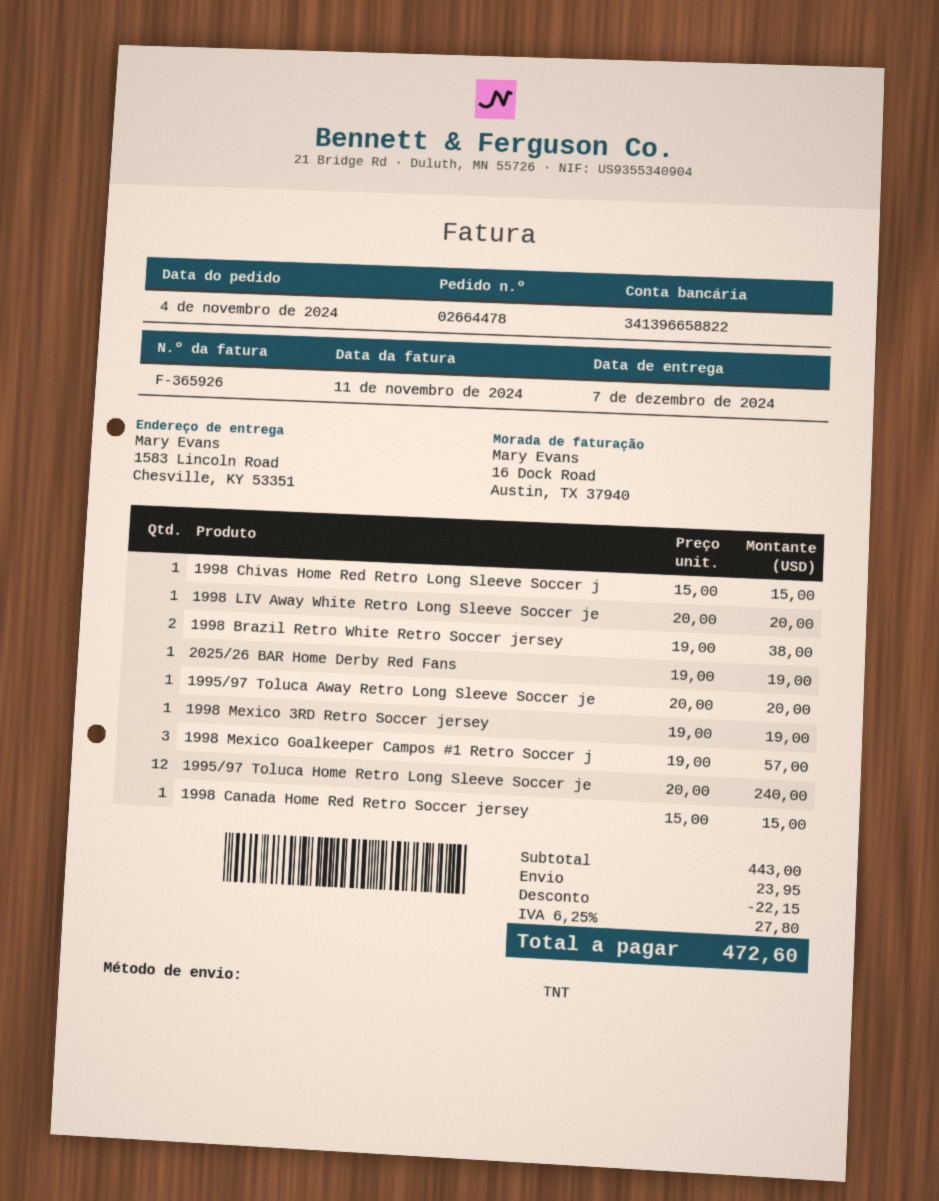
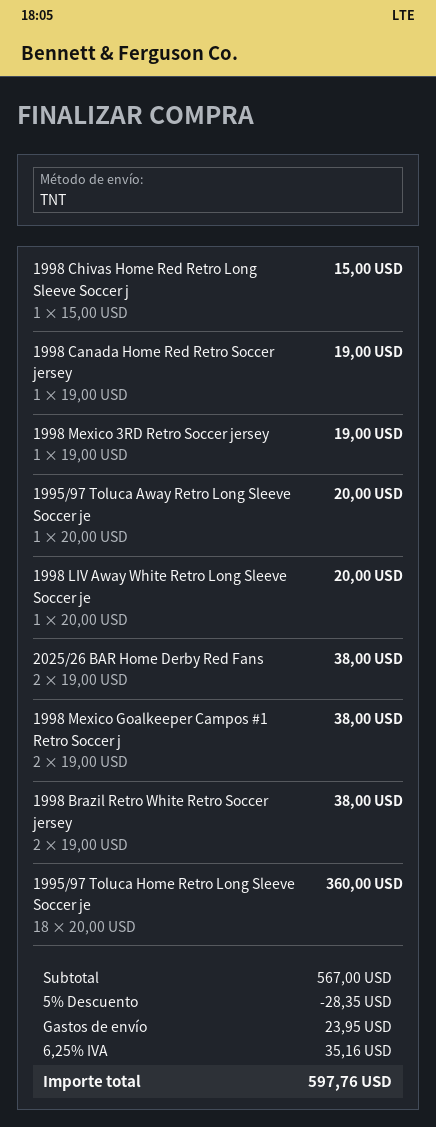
2025/26 BAR Home Derby Red Fans: 1 x 19.00 = 19.00 -> 2 x 19.00 = 38.00
1998 Mexico Goalkeeper Campos #1 Retro Soccer j: 3 x 19.00 = 57.00 -> 2 x 19.00 = 38.00
1995/97 Toluca Home Retro Long Sleeve Soccer je: 12 x 20.00 = 240.00 -> 18 x 20.00 = 360.00
1998 Canada Home Red Retro Soccer jersey: 1 x 15.00 = 15.00 -> 1 x 19.00 = 19.00
subtotal: 443.00 -> 567.00
discount: 22.15 -> 28.35
tax: 6.25% = 27.80 -> 6.25% = 35.16
total: 472.60 -> 597.76

